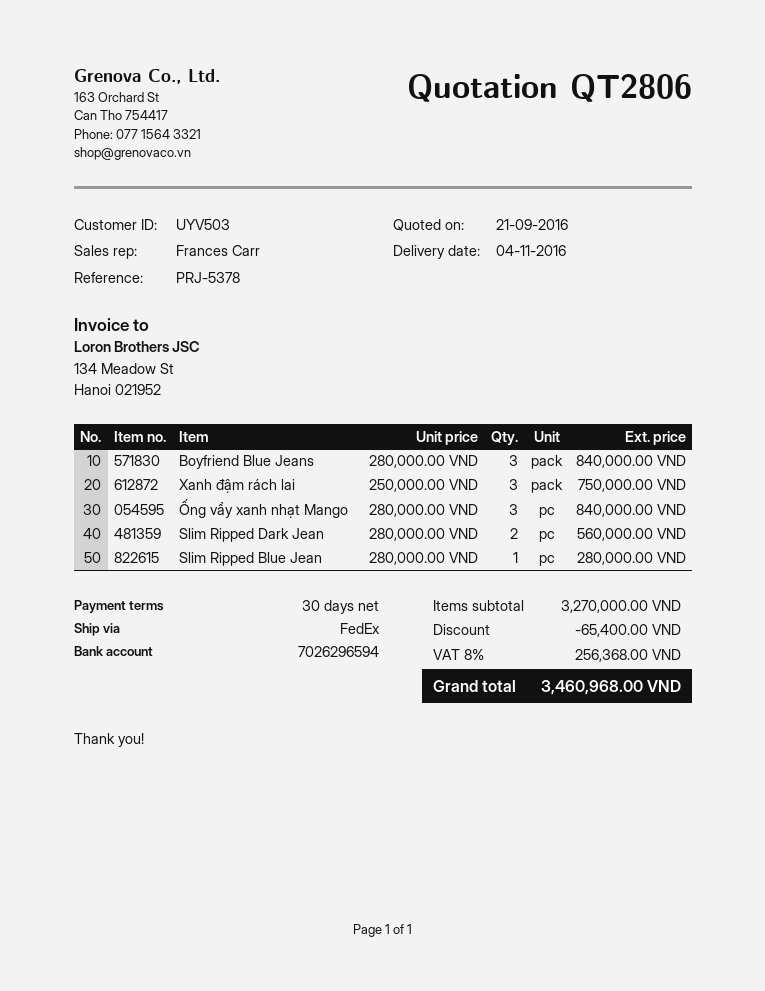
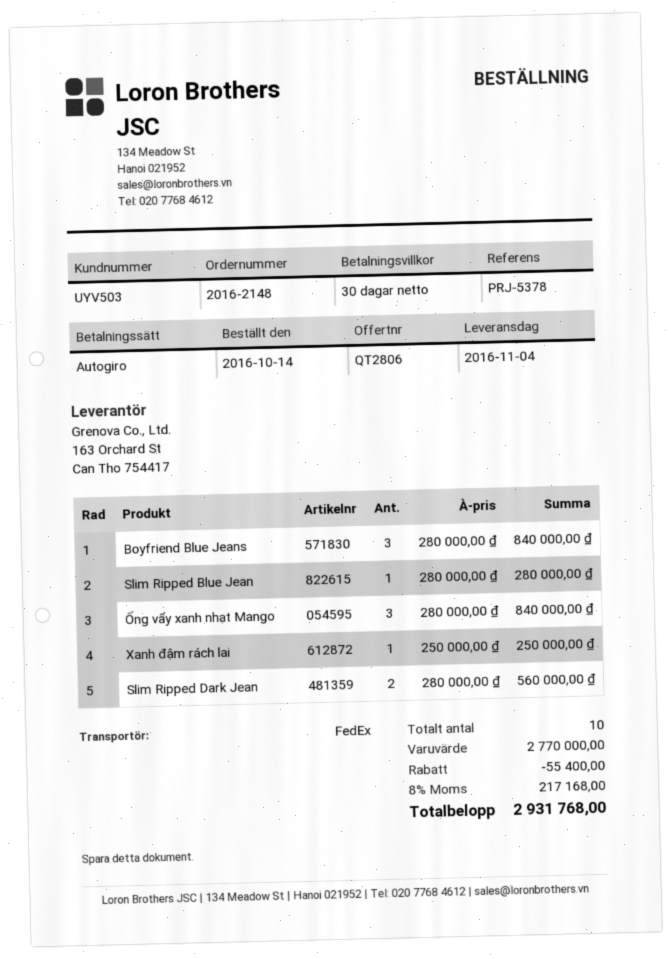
Xanh đậm rách lai: 3 x 250000.00 = 750000.00 -> 1 x 250000.00 = 250000.00
subtotal: 3270000.00 -> 2770000.00
discount: 65400.00 -> 55400.00
tax: 8% = 256368.00 -> 8% = 217168.00
total: 3460968.00 -> 2931768.00

